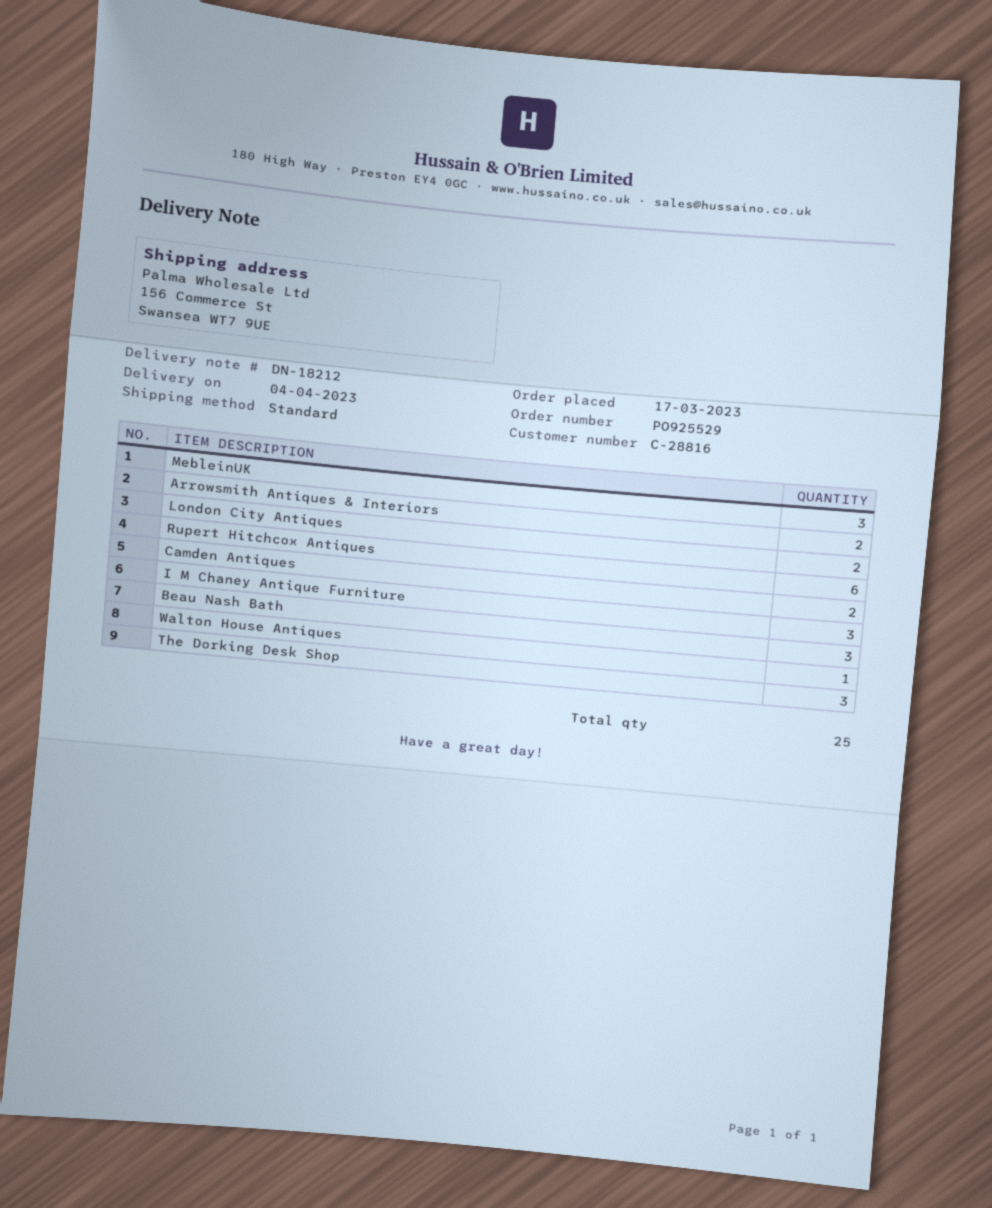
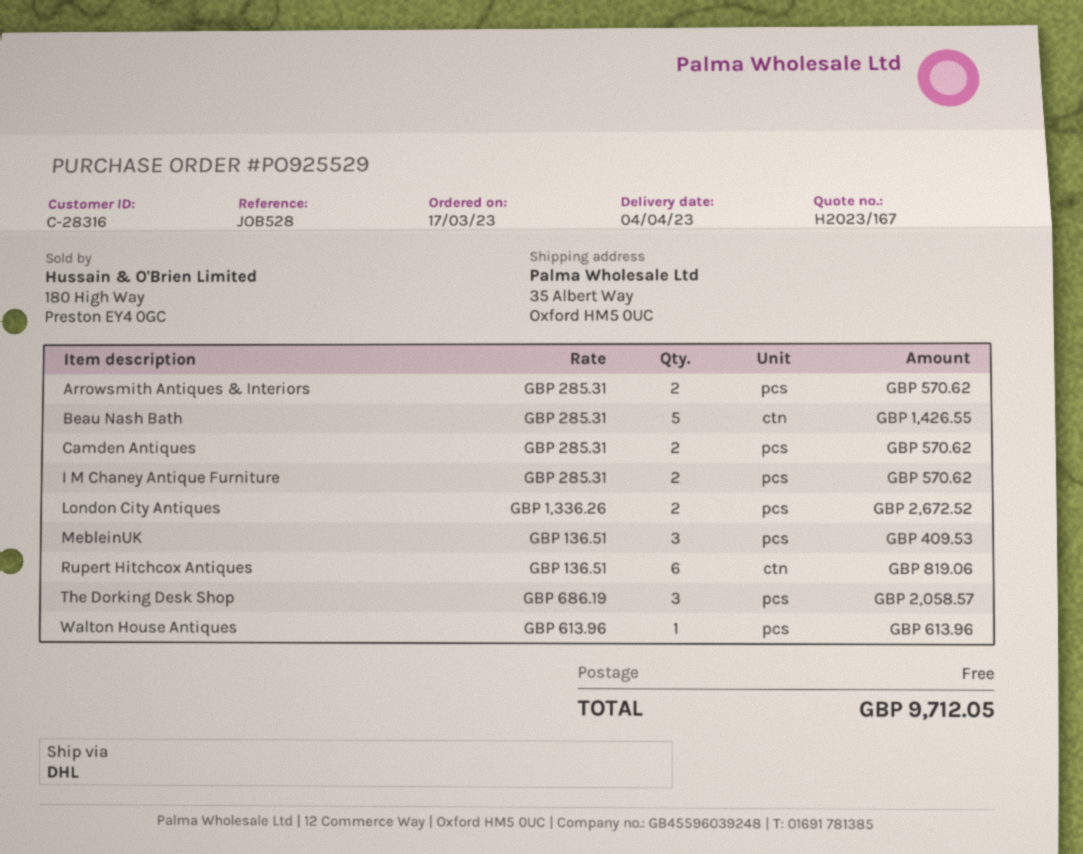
customer number: C-28816 -> C-28316
shipping method: standard -> DHL
ship to: 156 Commerce St, Swansea WT7 9UE -> 35 Albert Way, Oxford HM5 0UC
I M Chaney Antique Furniture: 3 -> 2
Beau Nash Bath: 3 -> 5

